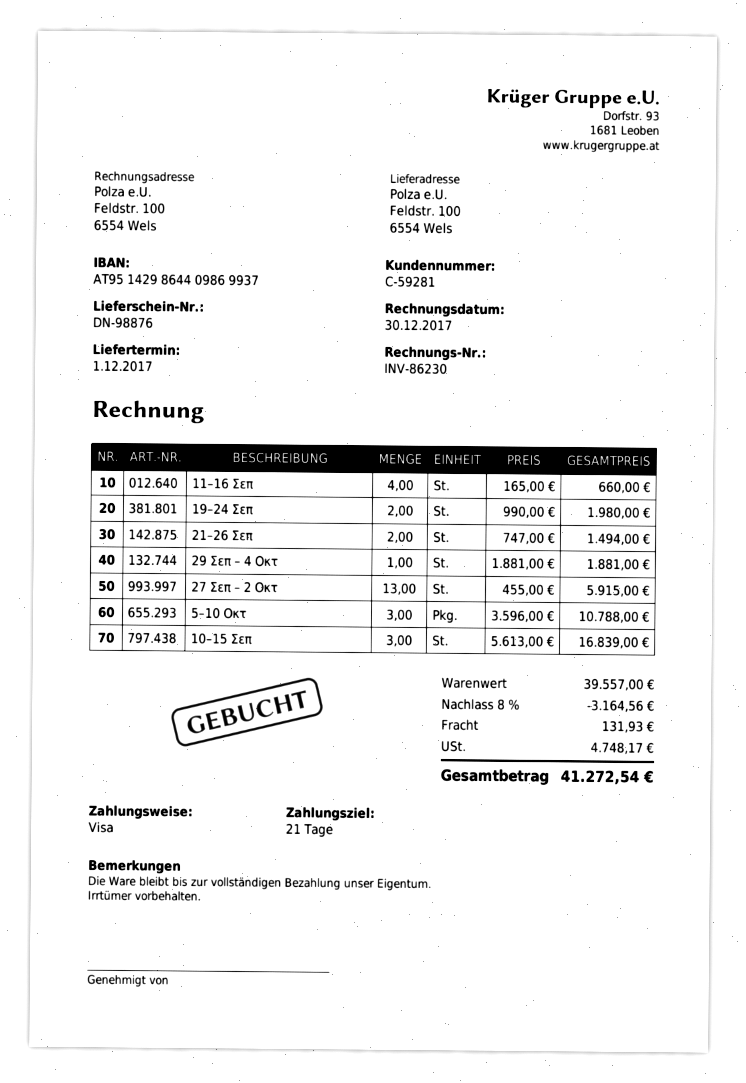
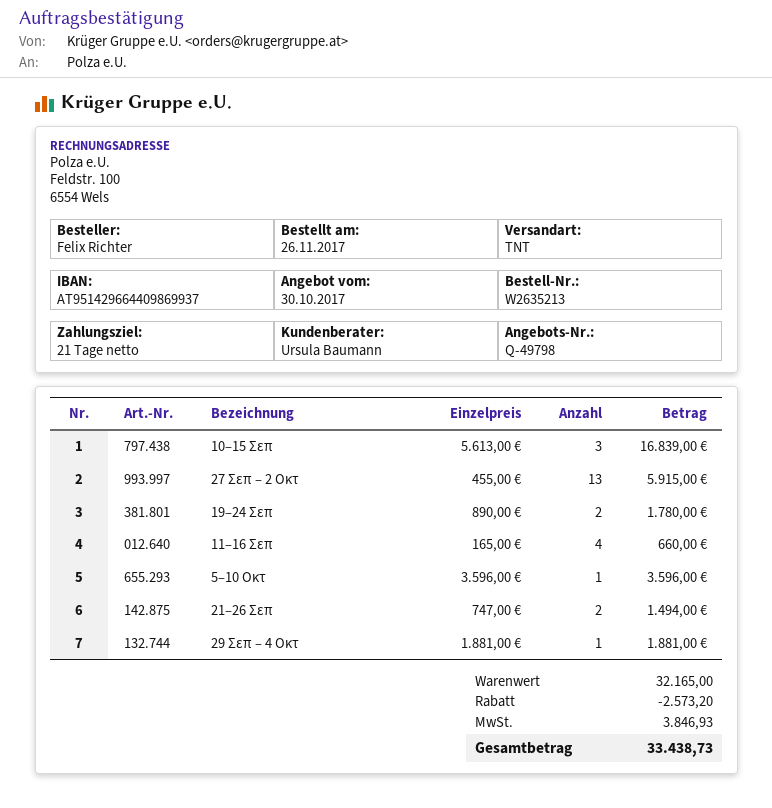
bank account: AT951429864409869937 -> AT951429664409869937
19–24 Σεπ: 2 x 990.00 = 1980.00 -> 2 x 890.00 = 1780.00
5–10 Οκτ: 3 x 3596.00 = 10788.00 -> 1 x 3596.00 = 3596.00
subtotal: 39557.00 -> 32165.00
discount: 3164.56 -> 2573.20
shipping: 131.93 -> none
tax: 4748.17 -> 3846.93
total: 41272.54 -> 33438.73

